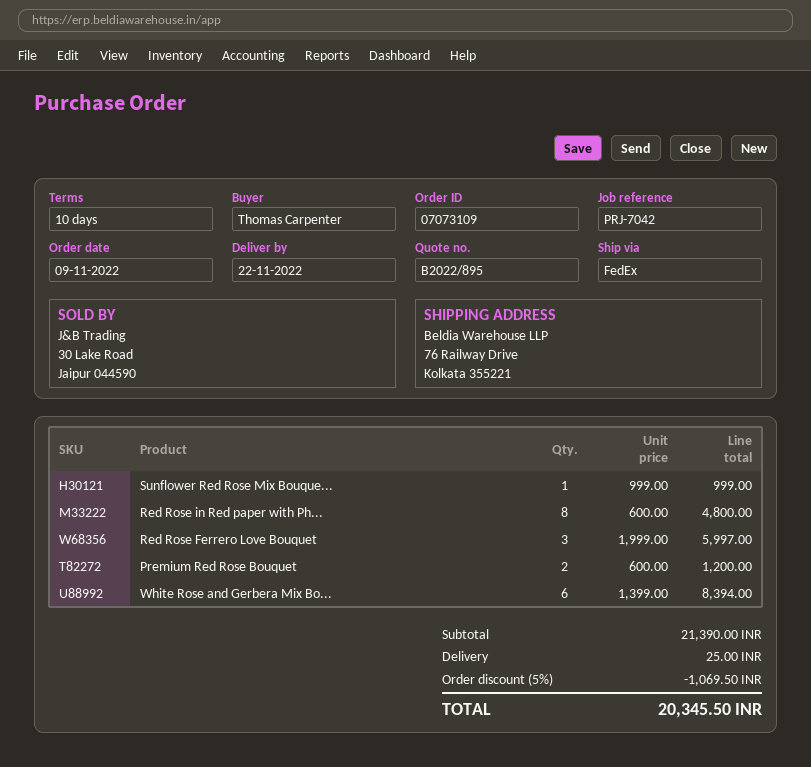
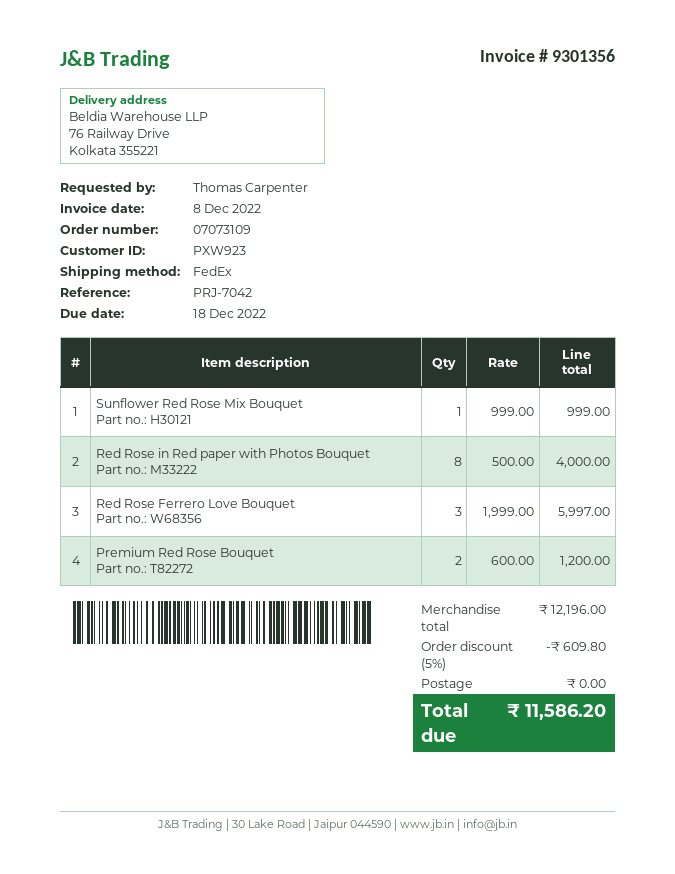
Red Rose in Red paper with Ph...: 8 x 600.00 = 4800.00 -> 8 x 500.00 = 4000.00
White Rose and Gerbera Mix Bo...: 6 x 1399.00 = 8394.00 -> none
subtotal: 21390.00 -> 12196.00
discount: 5% = 1069.50 -> 5% = 609.80
shipping: 25.00 -> 0.00
total: 20345.50 -> 11586.20

